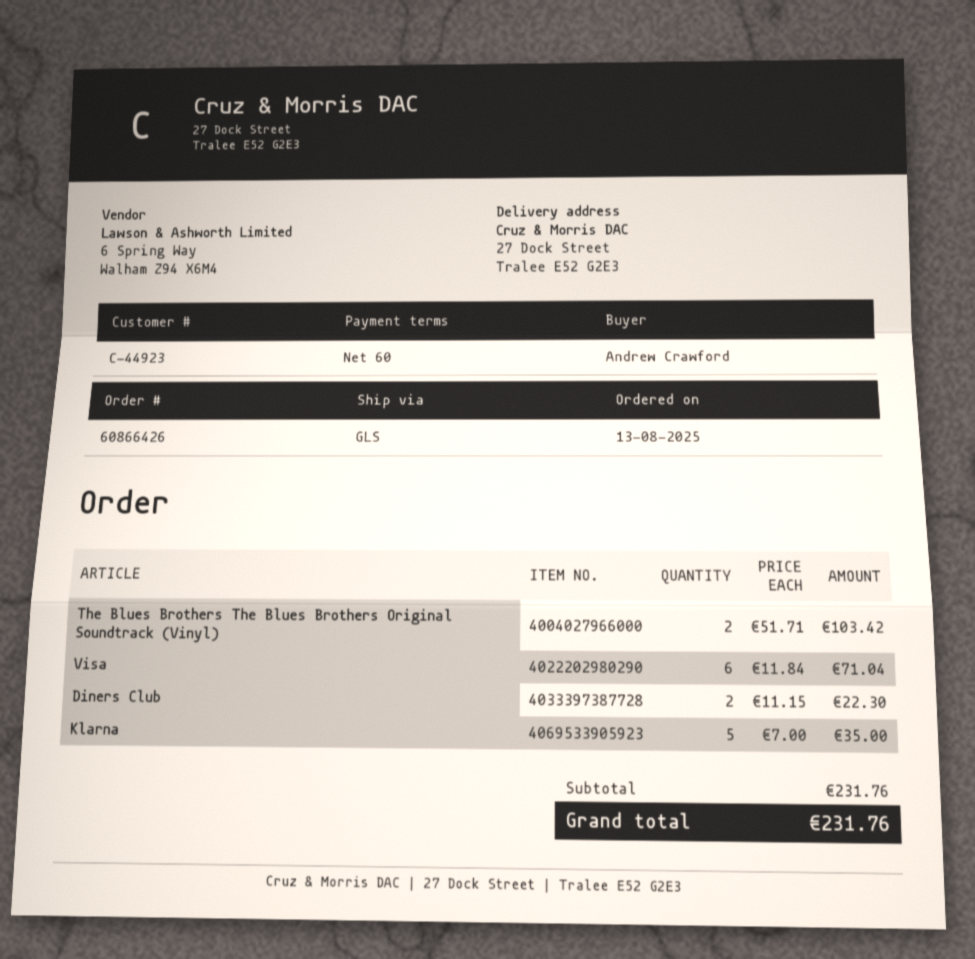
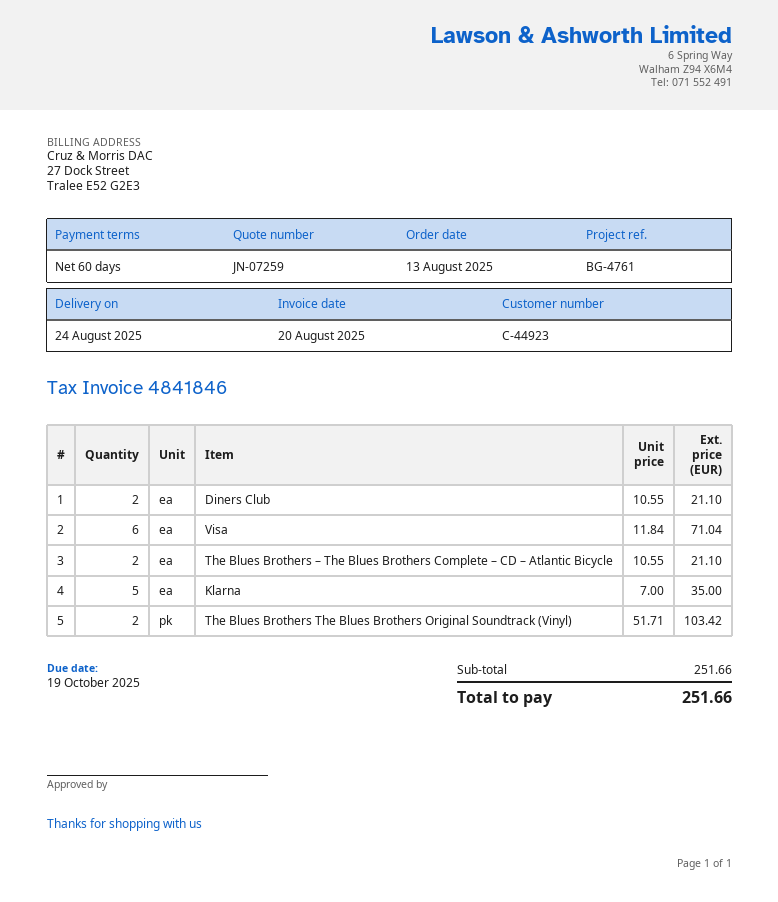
Diners Club: 2 x 11.15 = 22.30 -> 2 x 10.55 = 21.10
The Blues Brothers – The Blues Brothers Complete – CD – Atlantic Bicycle: none -> 2 x 10.55 = 21.10
subtotal: 231.76 -> 251.66
total: 231.76 -> 251.66

